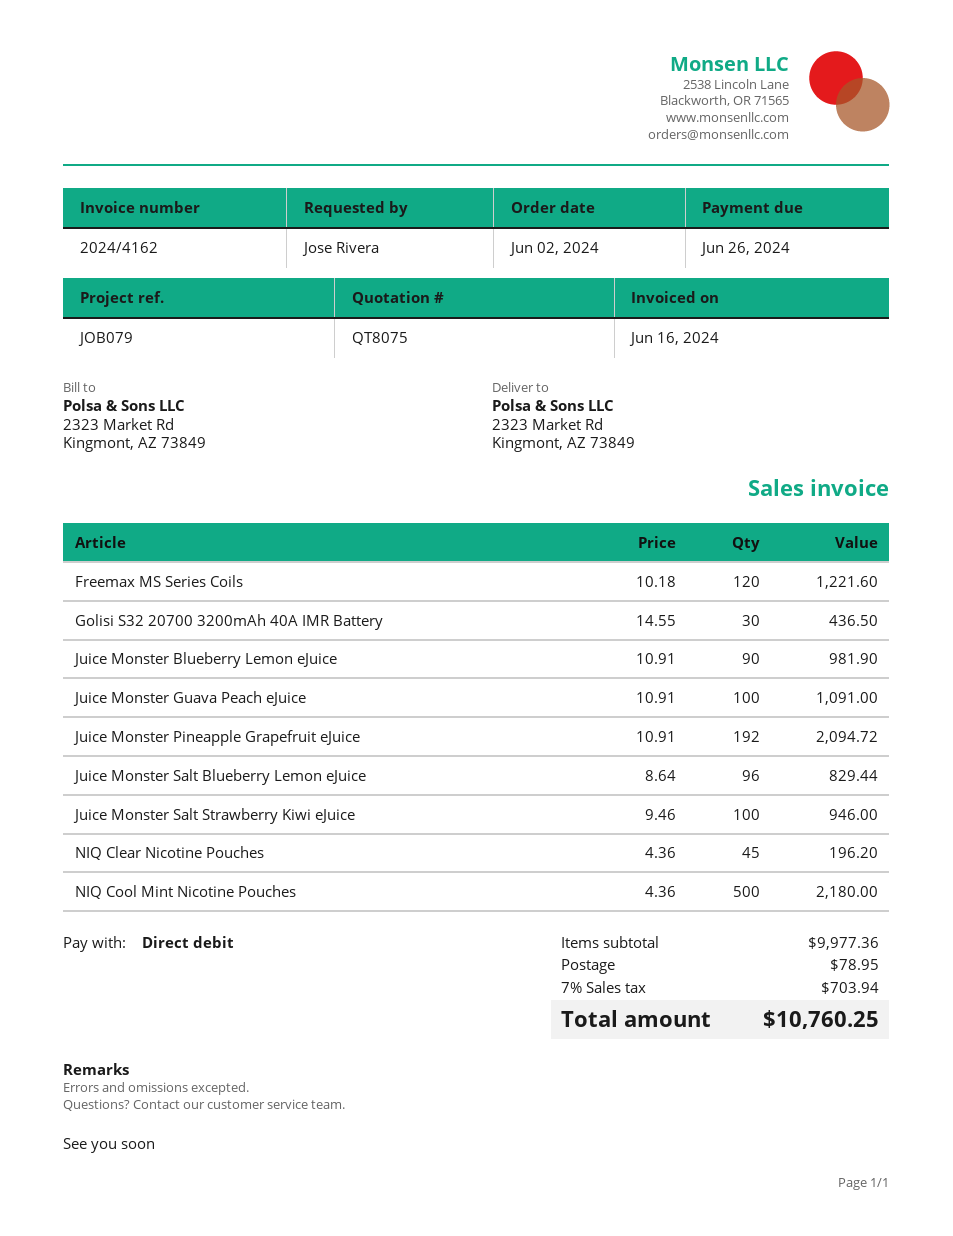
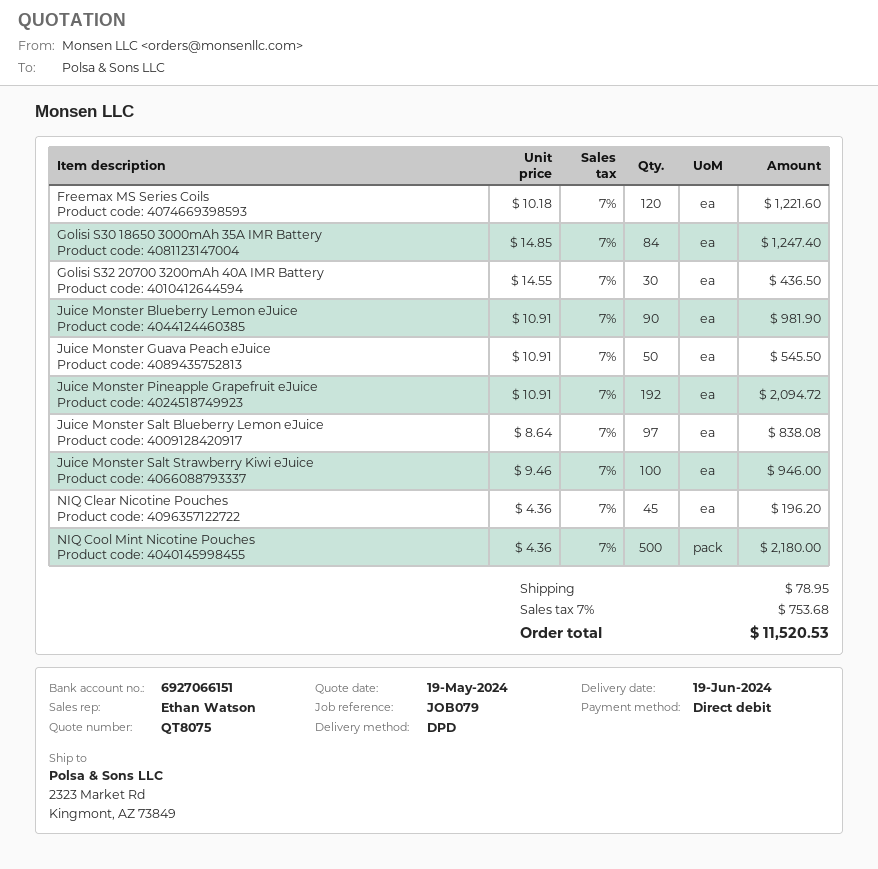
Juice Monster Guava Peach eJuice: 100 x 10.91 = 1091.00 -> 50 x 10.91 = 545.50
Juice Monster Salt Blueberry Lemon eJuice: 96 x 8.64 = 829.44 -> 97 x 8.64 = 838.08
Golisi S30 18650 3000mAh 35A IMR Battery: none -> 84 x 14.85 = 1247.40
tax: 7% = 703.94 -> 7% = 753.68
total: 10760.25 -> 11520.53

